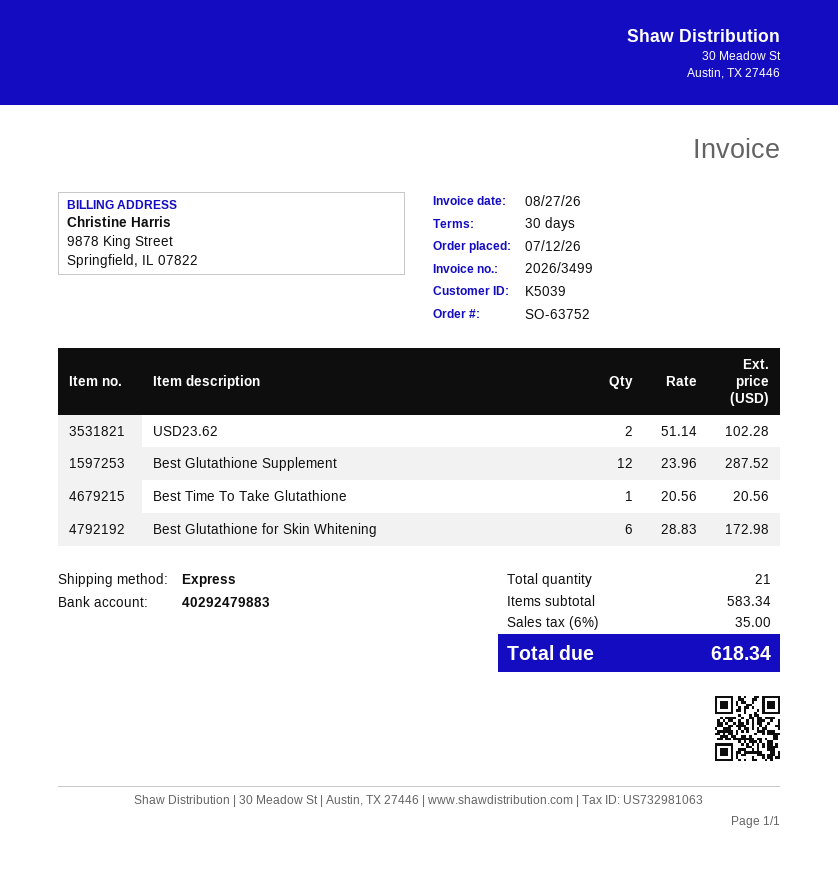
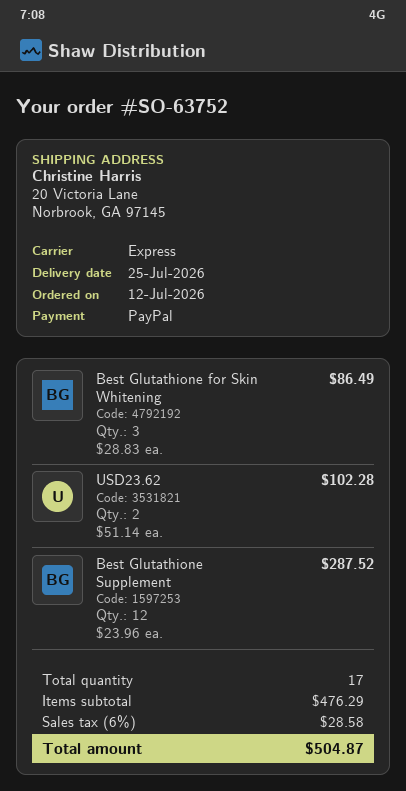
Best Time To Take Glutathione: 1 x 20.56 = 20.56 -> none
Best Glutathione for Skin Whitening: 6 x 28.83 = 172.98 -> 3 x 28.83 = 86.49
total quantity: 21 -> 17
subtotal: 583.34 -> 476.29
tax: 6% = 35.00 -> 6% = 28.58
total: 618.34 -> 504.87

